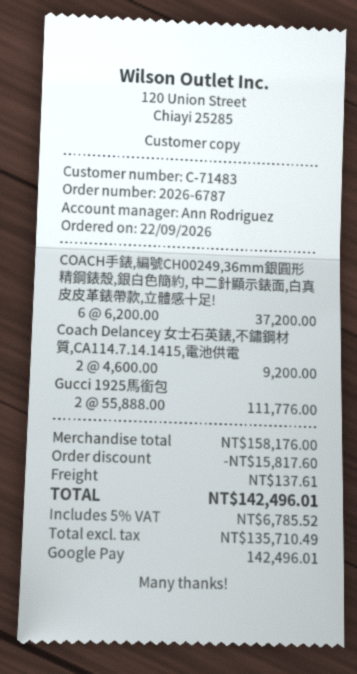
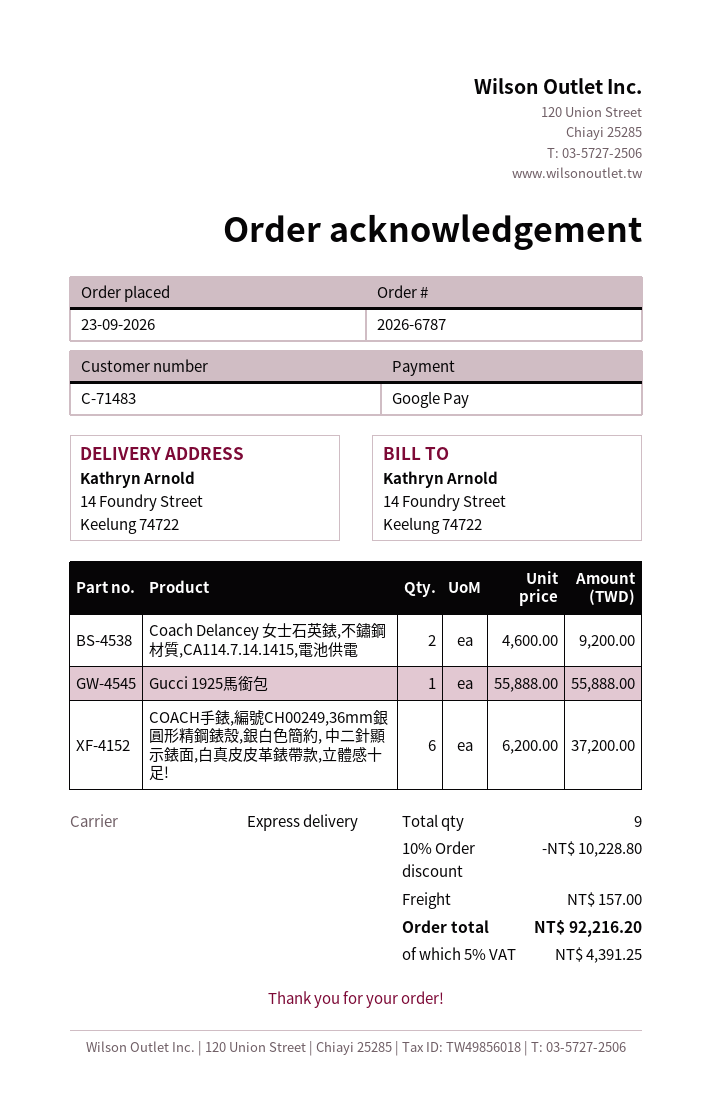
order date: 2026-09-22 -> 2026-09-23
Gucci 1925馬銜包: 2 x 55888.00 = 111776.00 -> 1 x 55888.00 = 55888.00
discount: 15817.60 -> 10228.80
shipping: 137.61 -> 157.00
tax: 5% = 6785.52 -> 5% = 4391.25
total: 142496.01 -> 92216.20

